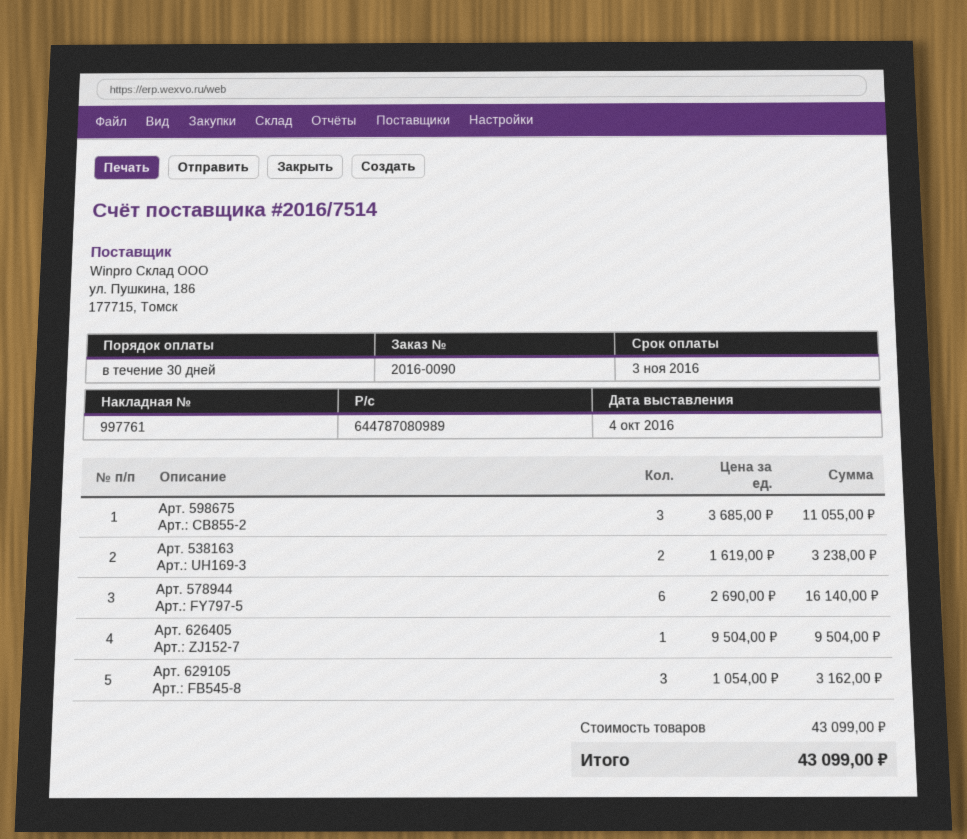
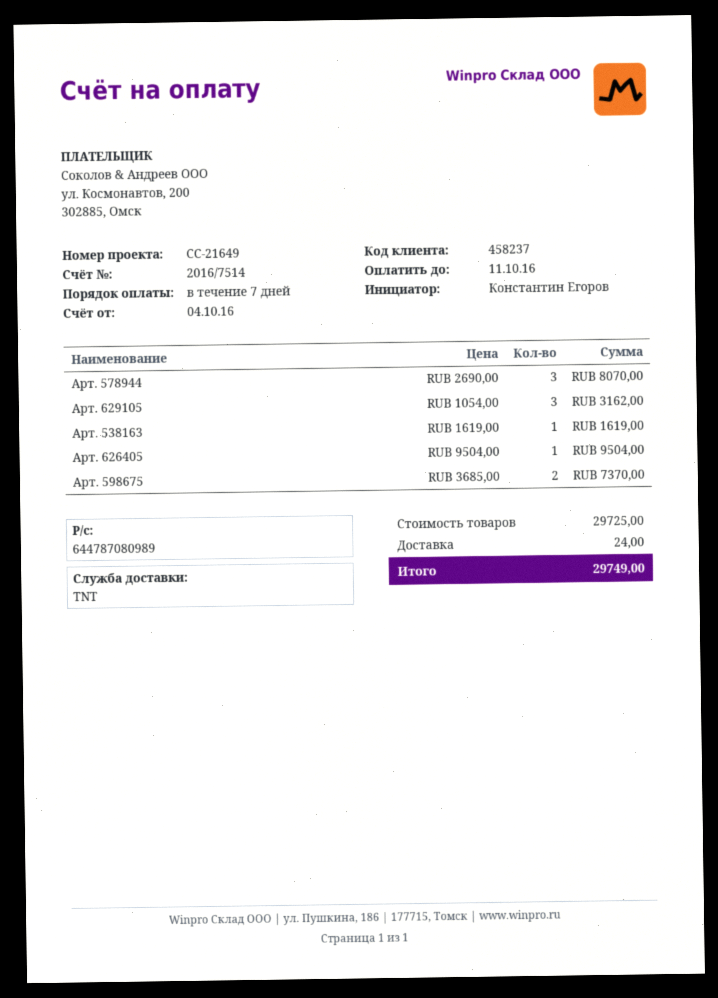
payment terms: 30 days -> 7 days
due date: 2016-11-03 -> 2016-10-11
Арт. 598675: 3 x 3685.00 = 11055.00 -> 2 x 3685.00 = 7370.00
Арт. 538163: 2 x 1619.00 = 3238.00 -> 1 x 1619.00 = 1619.00
Арт. 578944: 6 x 2690.00 = 16140.00 -> 3 x 2690.00 = 8070.00
subtotal: 43099.00 -> 29725.00
shipping: none -> 24.00
total: 43099.00 -> 29749.00

